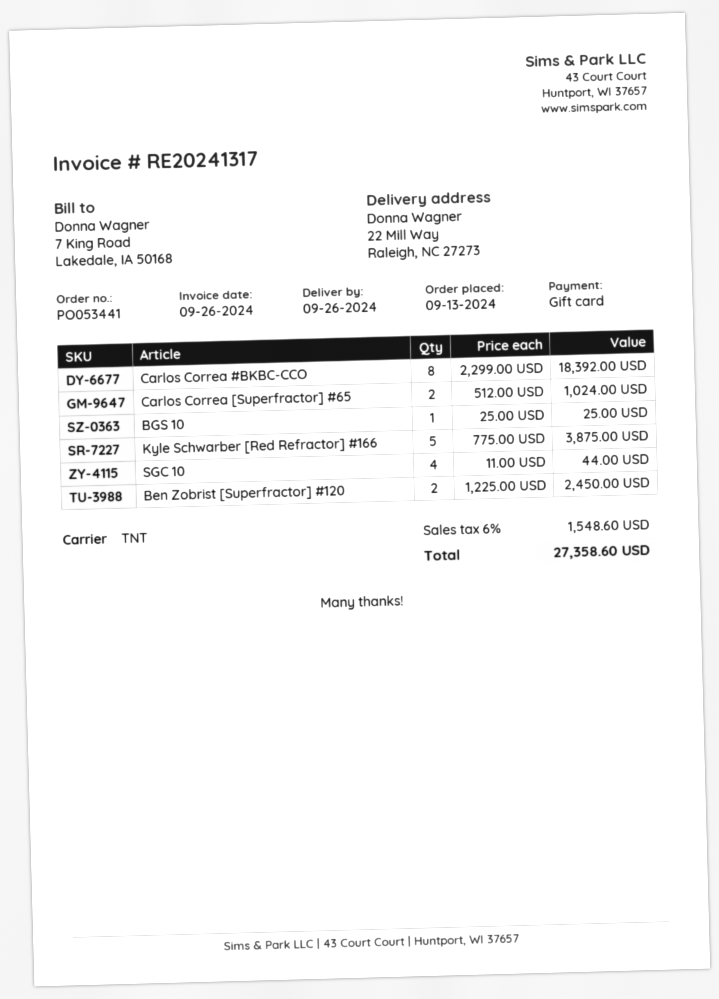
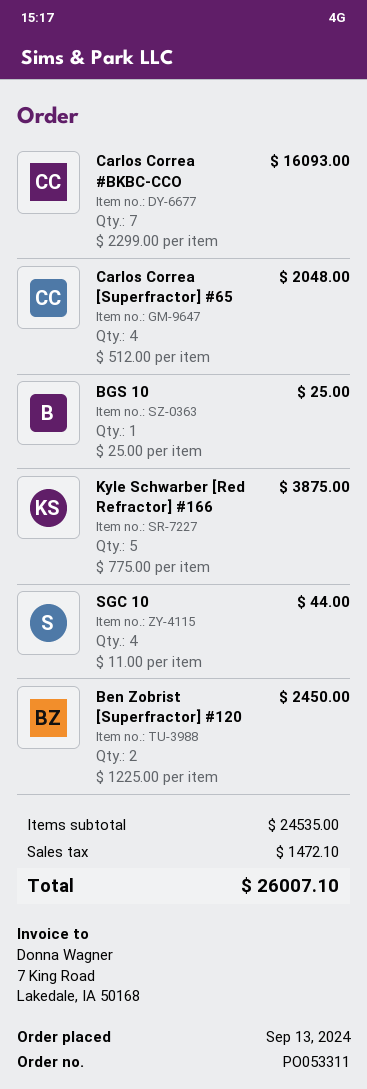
order number: PO053441 -> PO053311
Carlos Correa #BKBC-CCO: 8 x 2299.00 = 18392.00 -> 7 x 2299.00 = 16093.00
Carlos Correa [Superfractor] #65: 2 x 512.00 = 1024.00 -> 4 x 512.00 = 2048.00
tax: 1548.60 -> 1472.10
total: 27358.60 -> 26007.10

